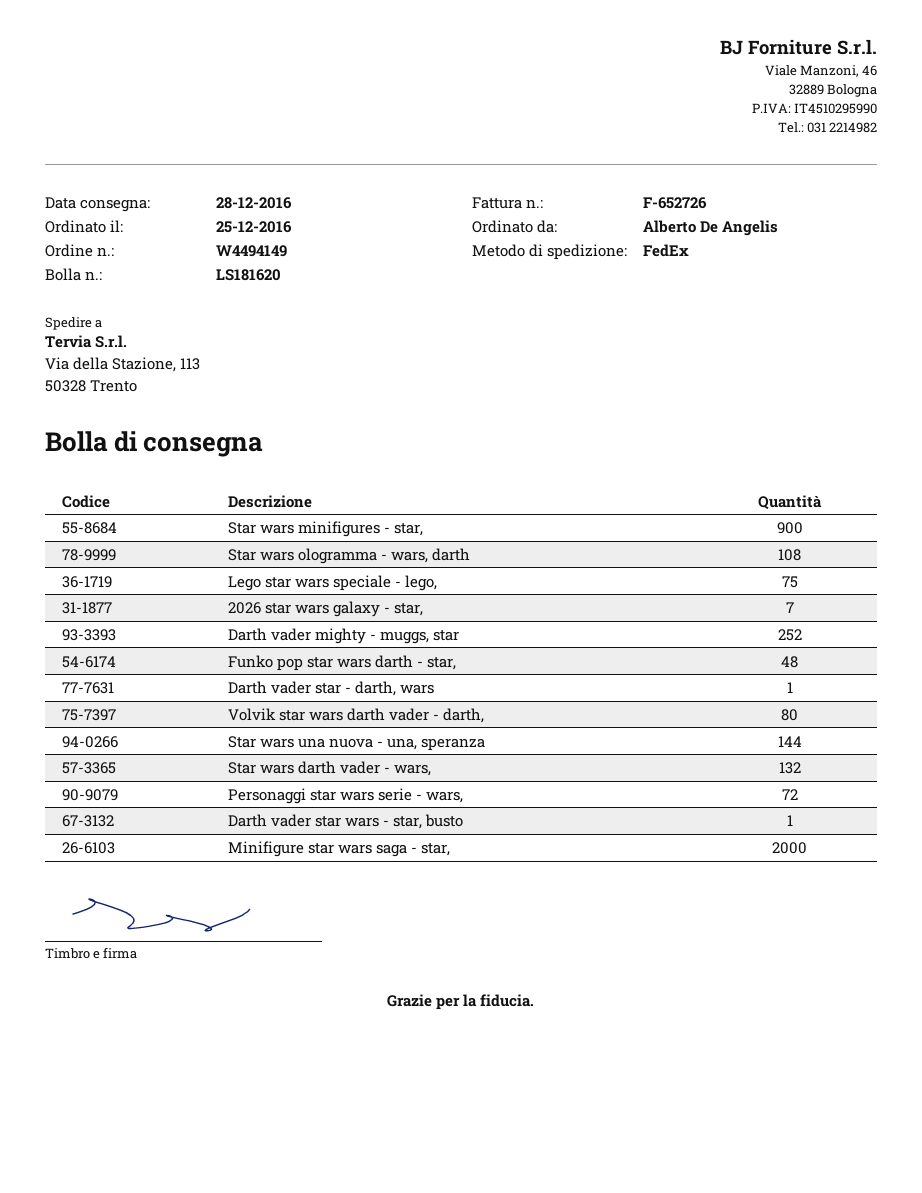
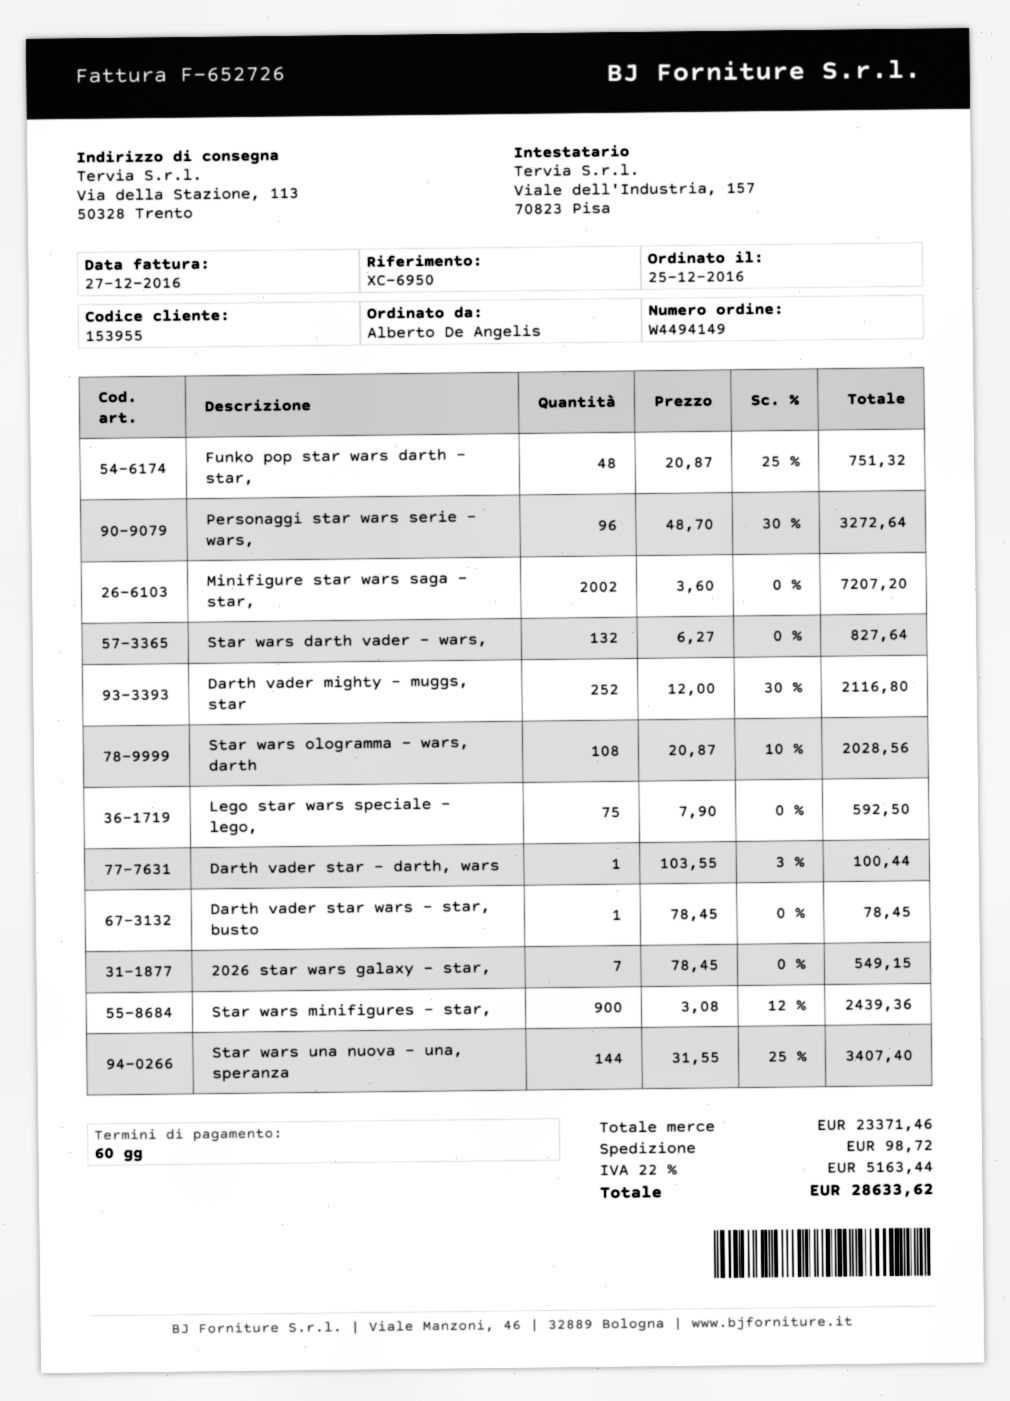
Volvik star wars darth vader - darth,: 80 -> none
Personaggi star wars serie - wars,: 72 -> 96
Minifigure star wars saga - star,: 2000 -> 2002

